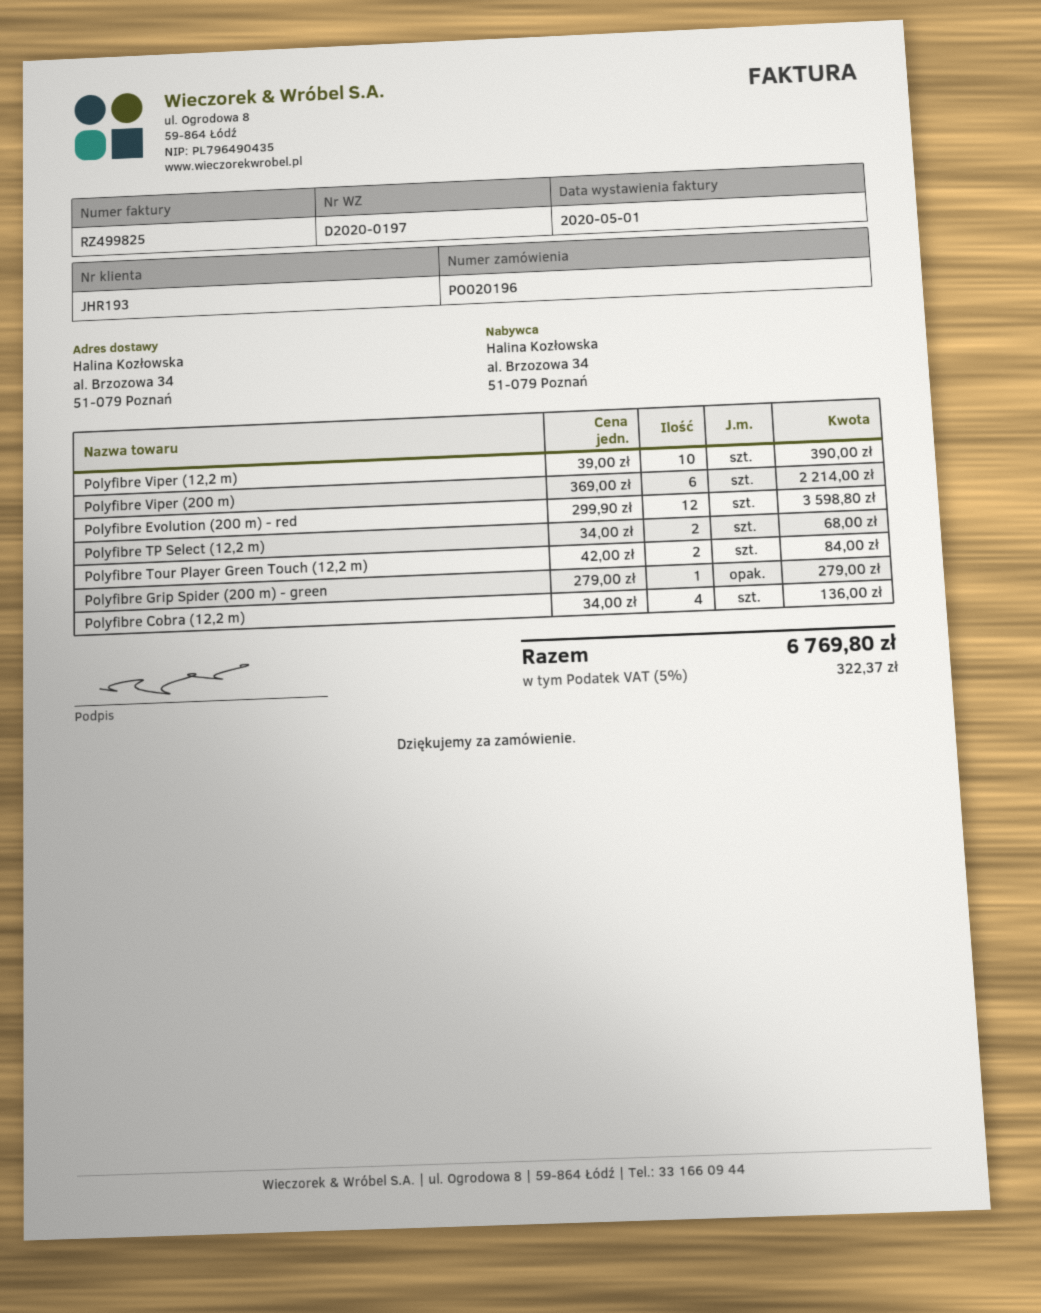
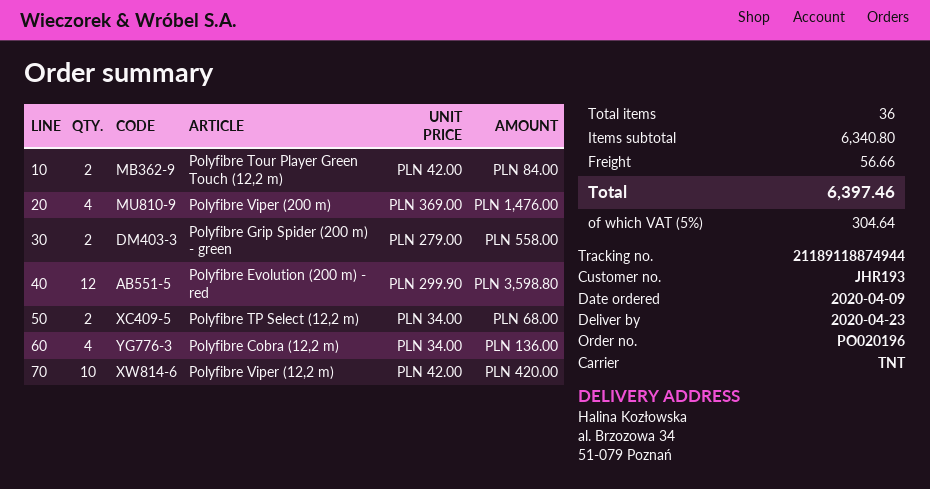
Polyfibre Viper (12,2 m): 10 x 39.00 = 390.00 -> 10 x 42.00 = 420.00
Polyfibre Viper (200 m): 6 x 369.00 = 2214.00 -> 4 x 369.00 = 1476.00
Polyfibre Grip Spider (200 m) - green: 1 x 279.00 = 279.00 -> 2 x 279.00 = 558.00
shipping: none -> 56.66
tax: 5% = 322.37 -> 5% = 304.64
total: 6769.80 -> 6397.46

